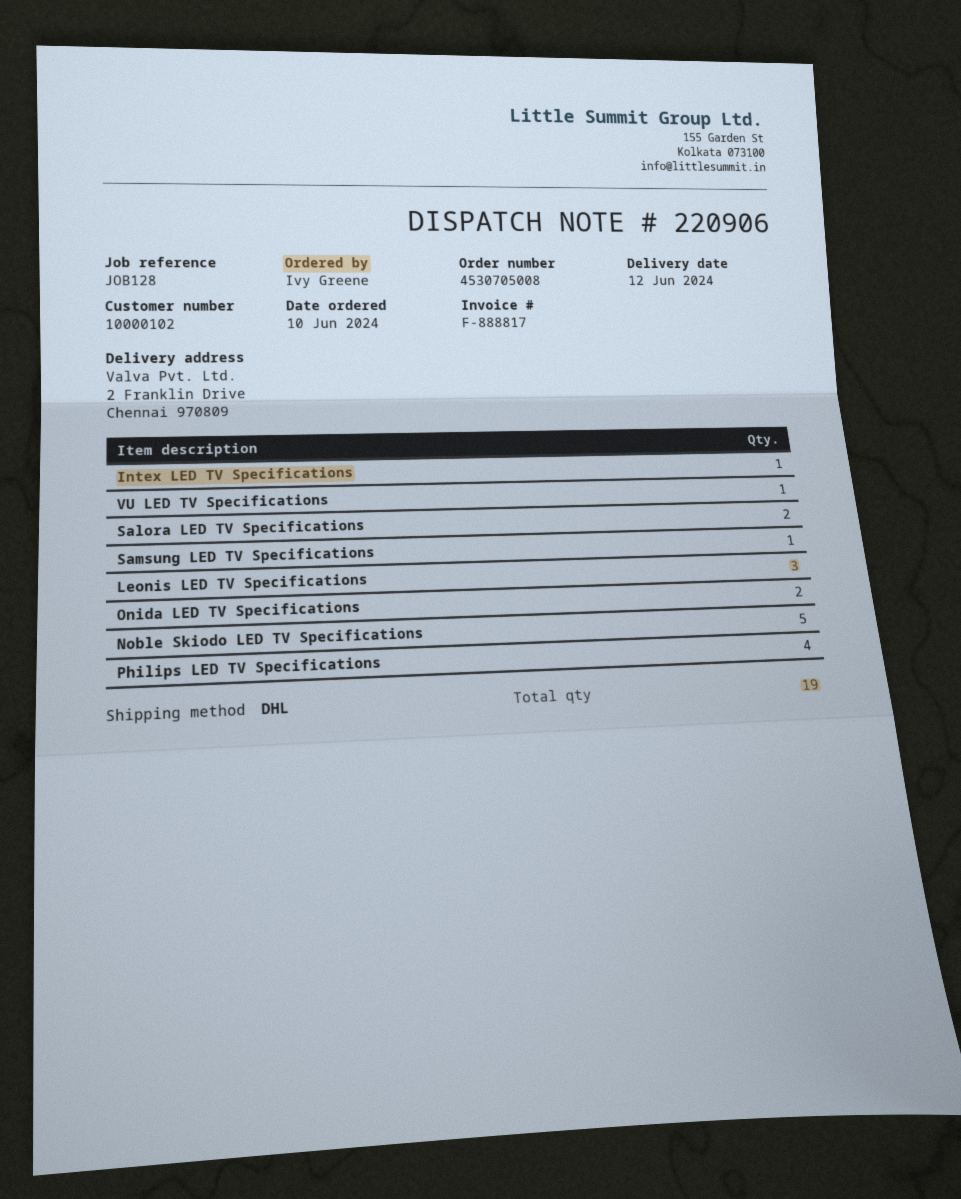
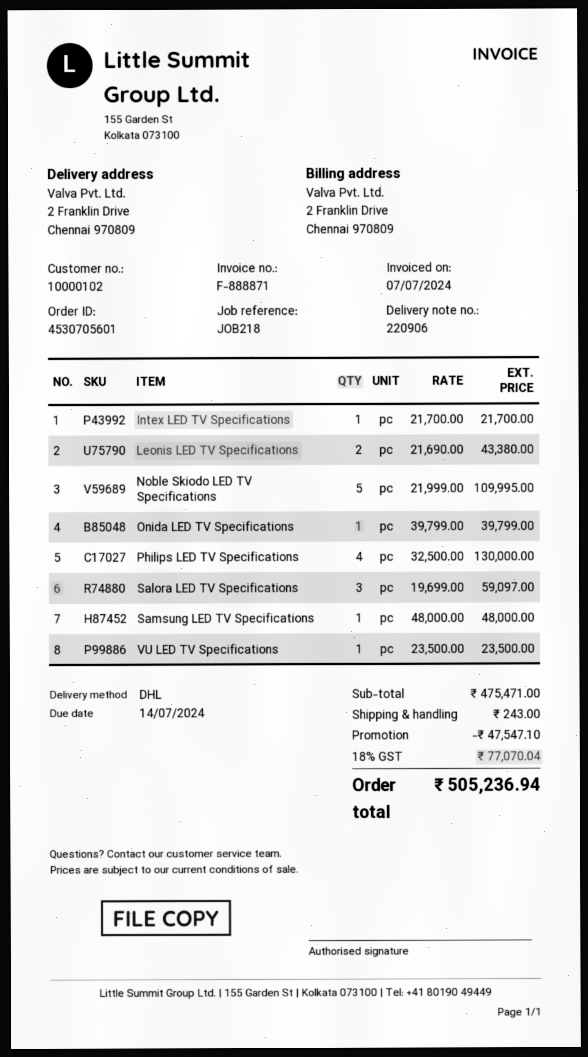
order number: 4530705008 -> 4530705601
invoice number: F-888817 -> F-888871
reference: JOB128 -> JOB218
Salora LED TV Specifications: 2 -> 3
Leonis LED TV Specifications: 3 -> 2
Onida LED TV Specifications: 2 -> 1

